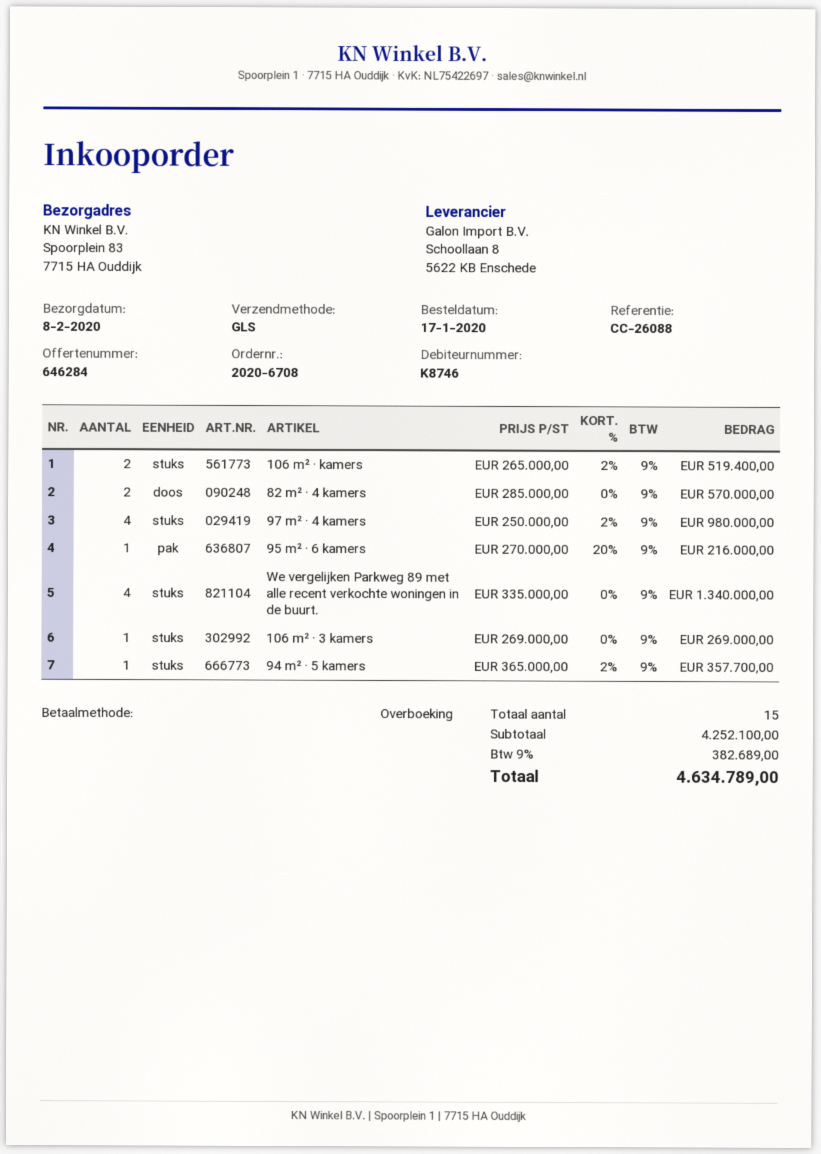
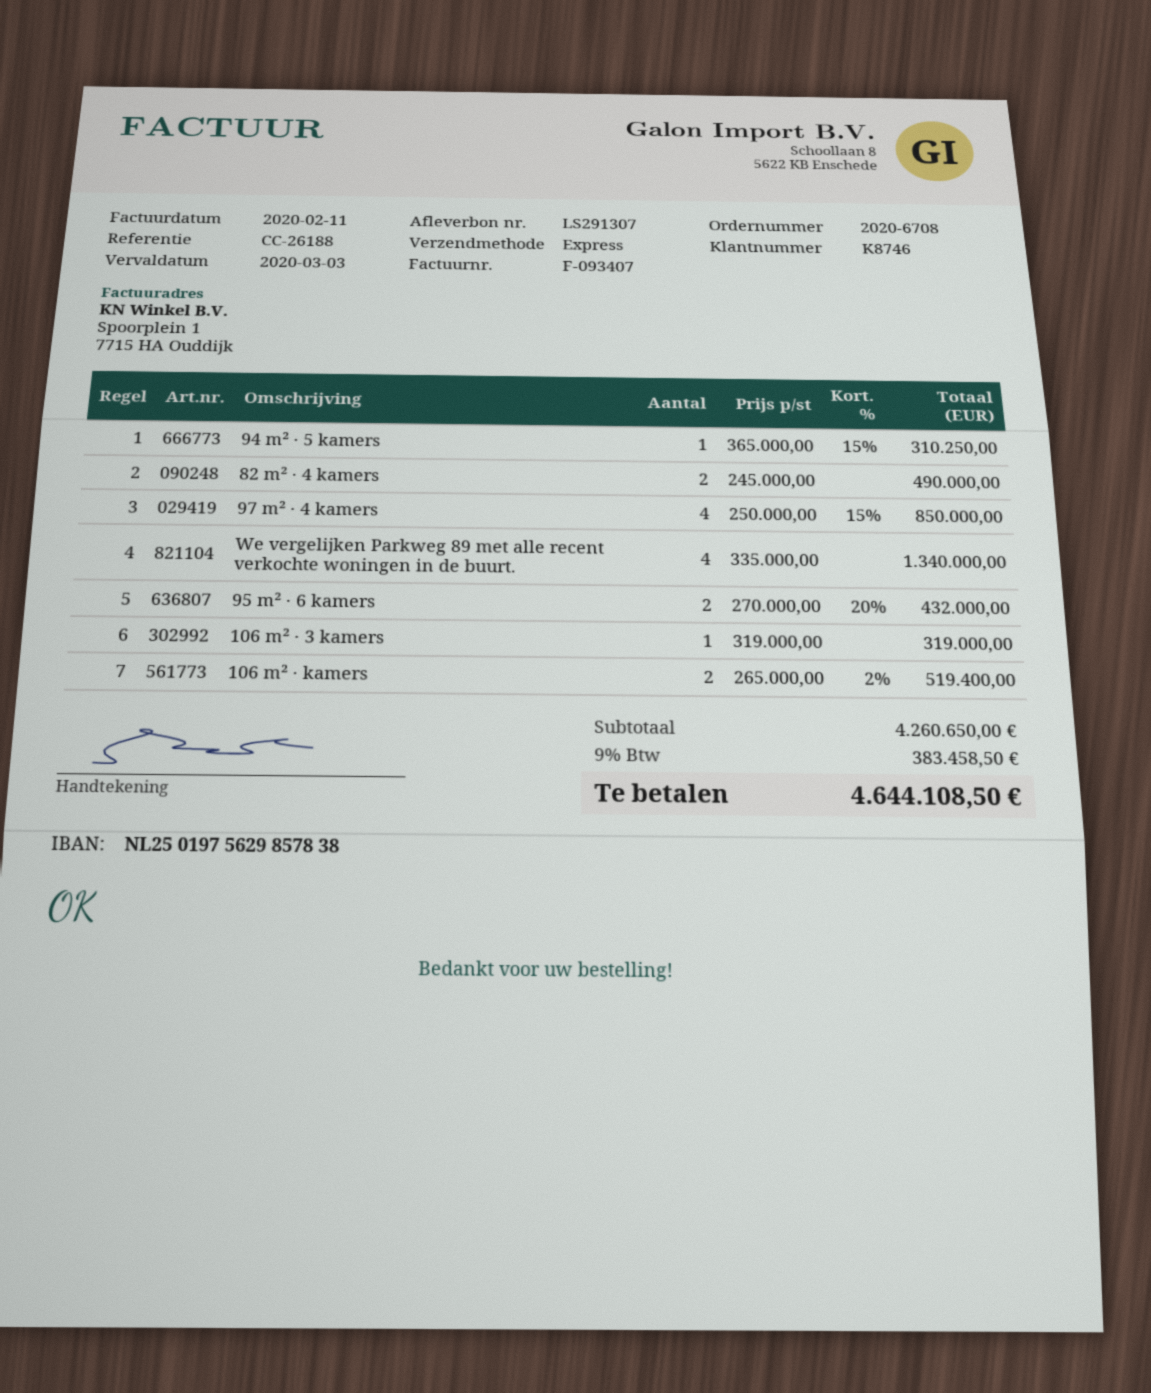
reference: CC-26088 -> CC-26188
shipping method: GLS -> express
82 m² · 4 kamers: 2 x 285000.00 = 570000.00 -> 2 x 245000.00 = 490000.00
97 m² · 4 kamers: 4 x 250000.00 - 2% = 980000.00 -> 4 x 250000.00 - 15% = 850000.00
95 m² · 6 kamers: 1 x 270000.00 - 20% = 216000.00 -> 2 x 270000.00 - 20% = 432000.00
106 m² · 3 kamers: 1 x 269000.00 = 269000.00 -> 1 x 319000.00 = 319000.00
94 m² · 5 kamers: 1 x 365000.00 - 2% = 357700.00 -> 1 x 365000.00 - 15% = 310250.00
subtotal: 4252100.00 -> 4260650.00
tax: 9% = 382689.00 -> 9% = 383458.50
total: 4634789.00 -> 4644108.50

